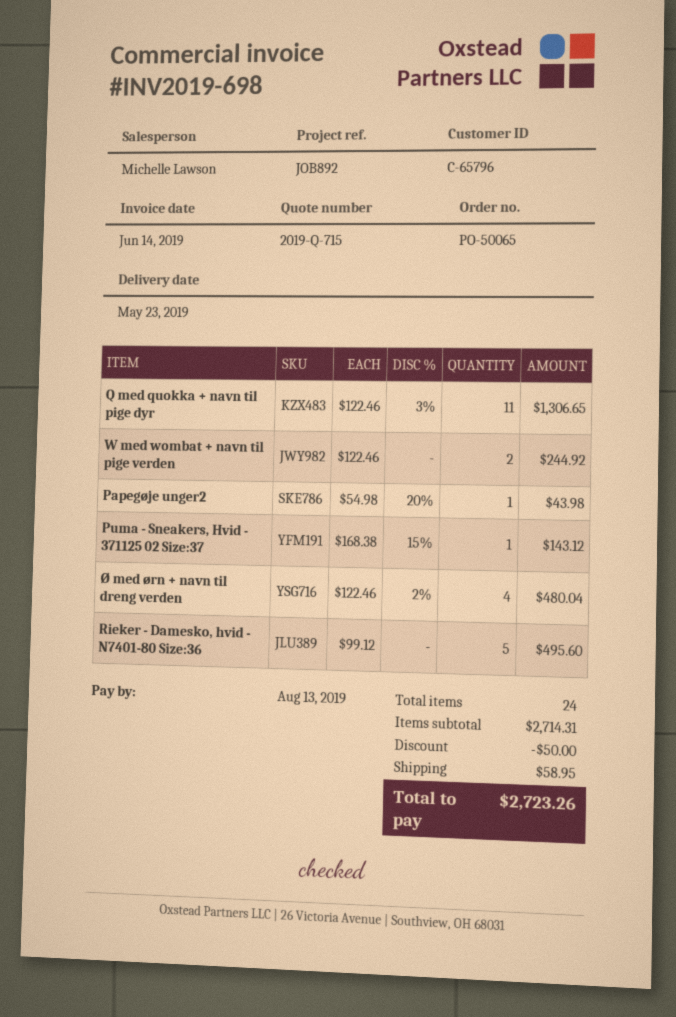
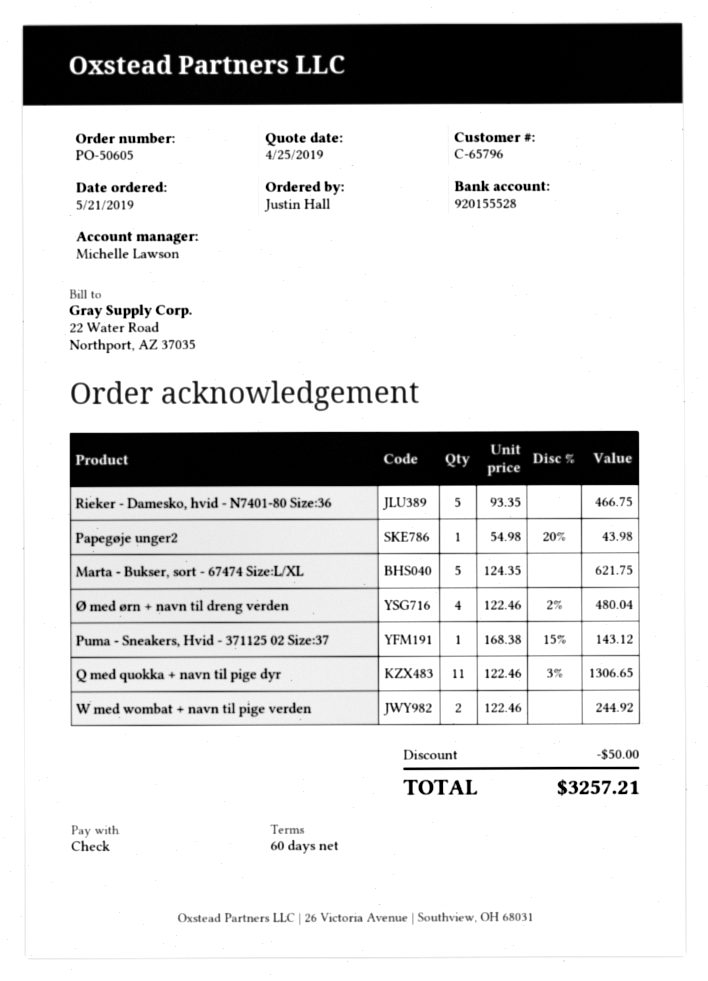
order number: PO-50065 -> PO-50605
Rieker - Damesko, hvid - N7401-80 Size:36: 5 x 99.12 = 495.60 -> 5 x 93.35 = 466.75
Marta - Bukser, sort - 67474 Size:L/XL: none -> 5 x 124.35 = 621.75
shipping: 58.95 -> none
total: 2723.26 -> 3257.21

